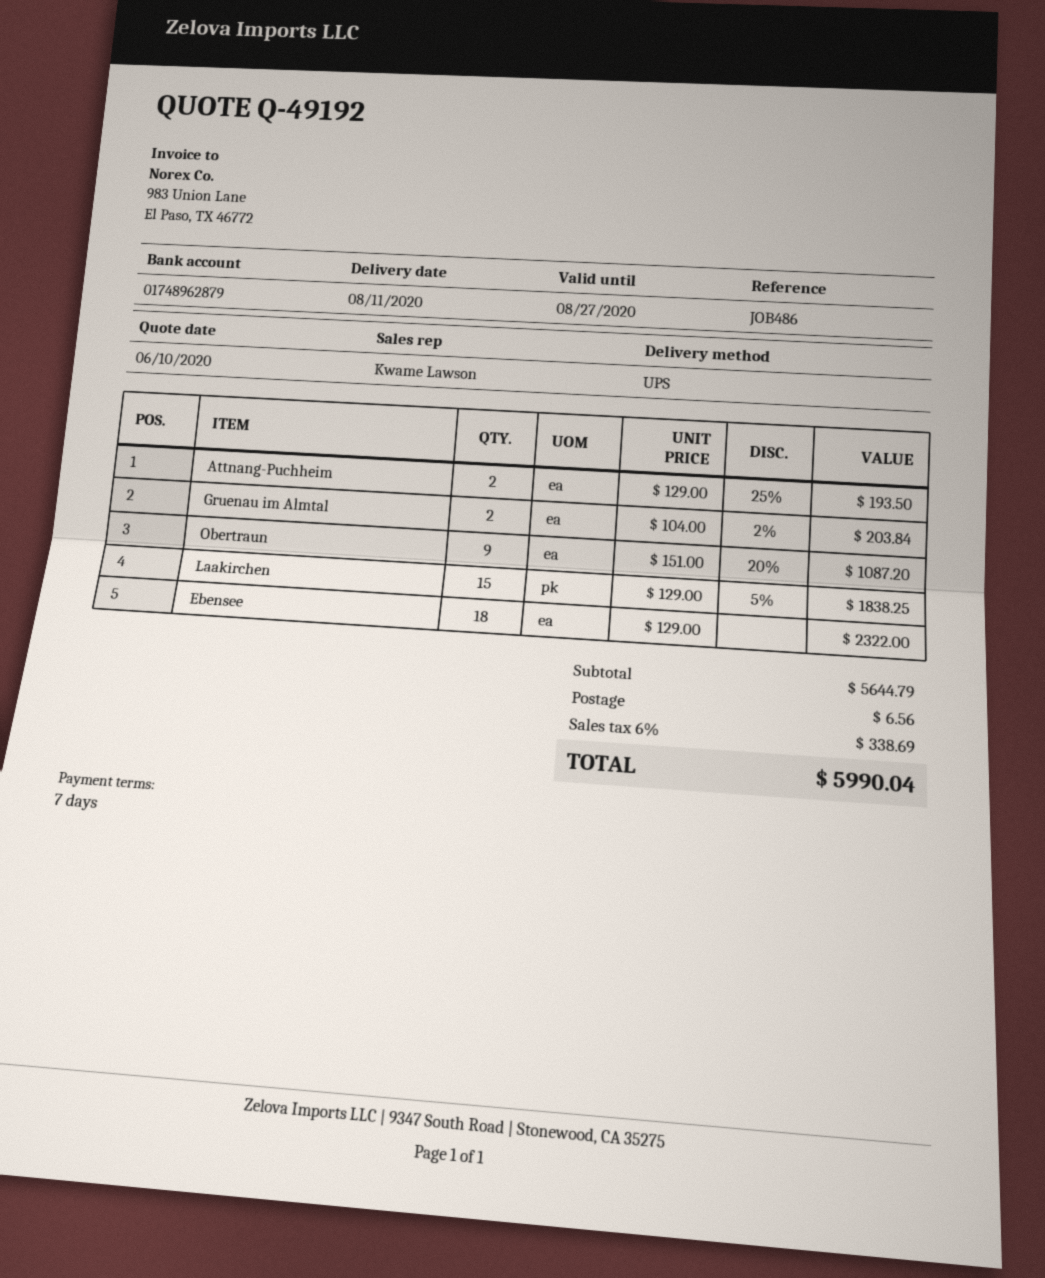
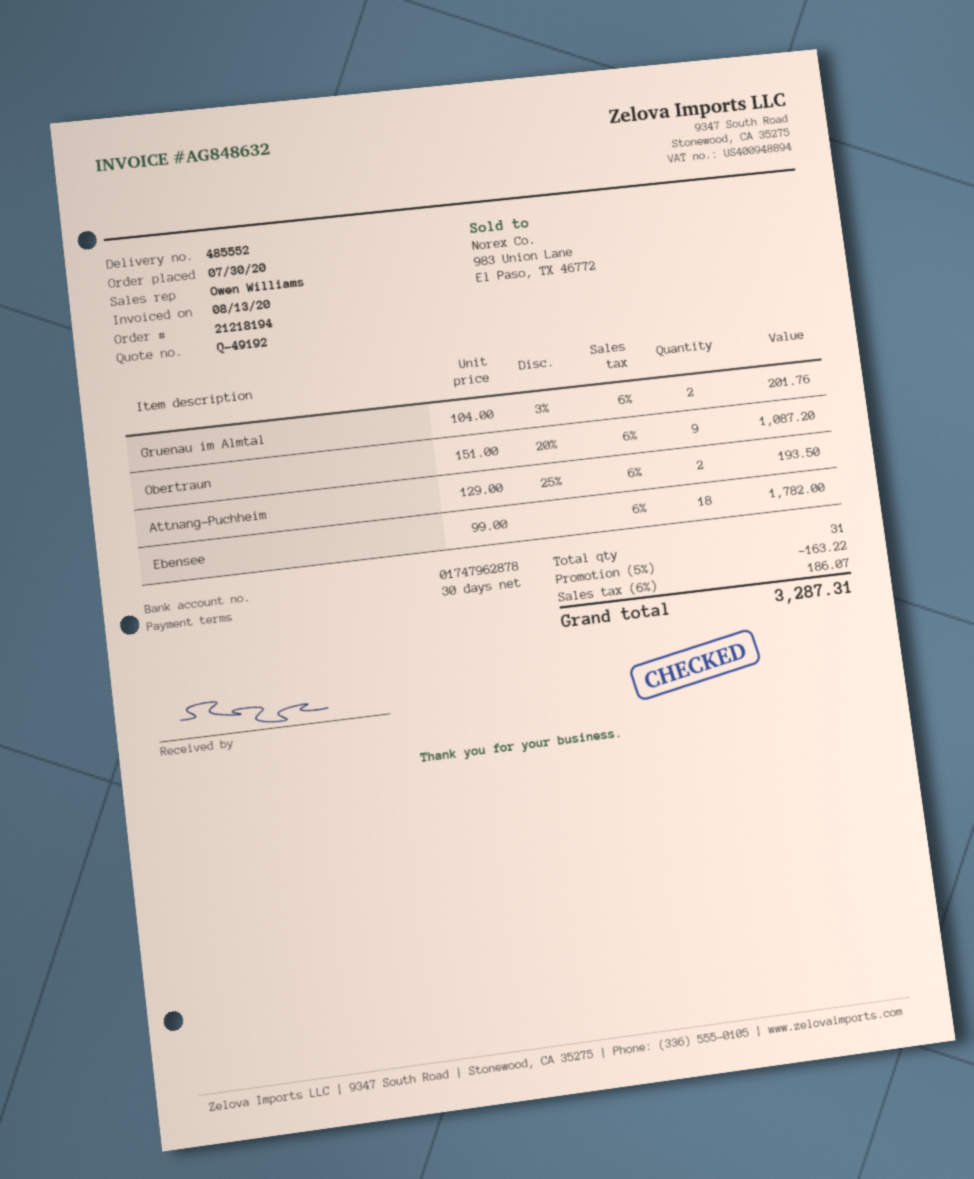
payment terms: 7 days -> 30 days
sales rep: Kwame Lawson -> Owen Williams
bank account: 01748962879 -> 01747962878
Gruenau im Almtal: 2 x 104.00 - 2% = 203.84 -> 2 x 104.00 - 3% = 201.76
Laakirchen: 15 x 129.00 - 5% = 1838.25 -> none
Ebensee: 18 x 129.00 = 2322.00 -> 18 x 99.00 = 1782.00
discount: none -> 5% = 163.22
shipping: 6.56 -> none
tax: 6% = 338.69 -> 6% = 186.07
total: 5990.04 -> 3287.31

